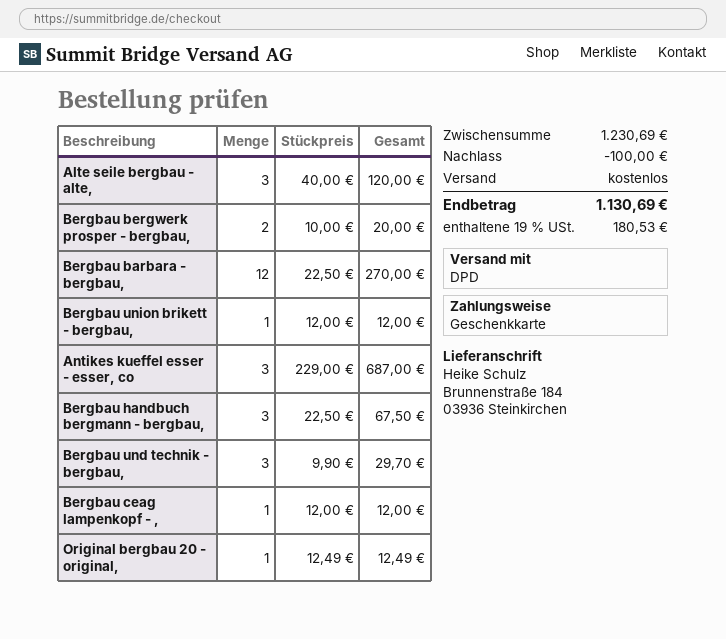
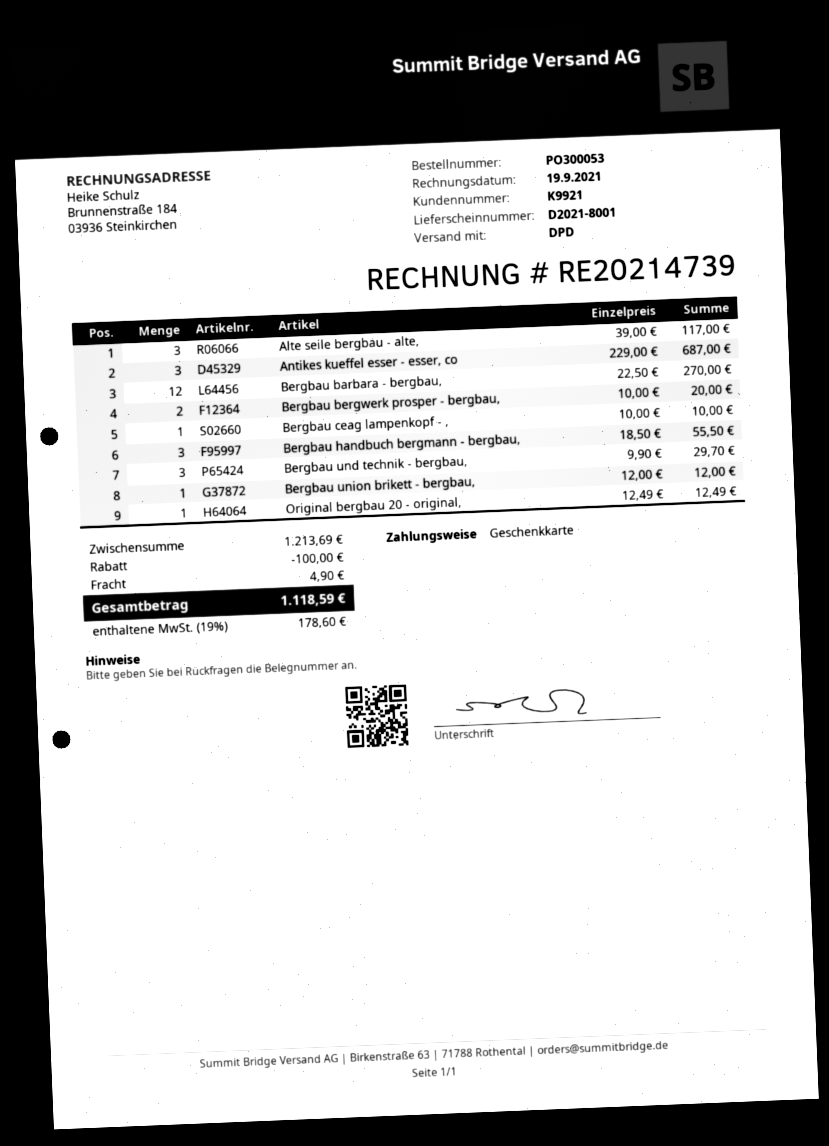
Alte seile bergbau - alte,: 3 x 40.00 = 120.00 -> 3 x 39.00 = 117.00
Bergbau handbuch bergmann - bergbau,: 3 x 22.50 = 67.50 -> 3 x 18.50 = 55.50
Bergbau ceag lampenkopf - ,: 1 x 12.00 = 12.00 -> 1 x 10.00 = 10.00
subtotal: 1230.69 -> 1213.69
shipping: 0.00 -> 4.90
tax: 19% = 180.53 -> 19% = 178.60
total: 1130.69 -> 1118.59

